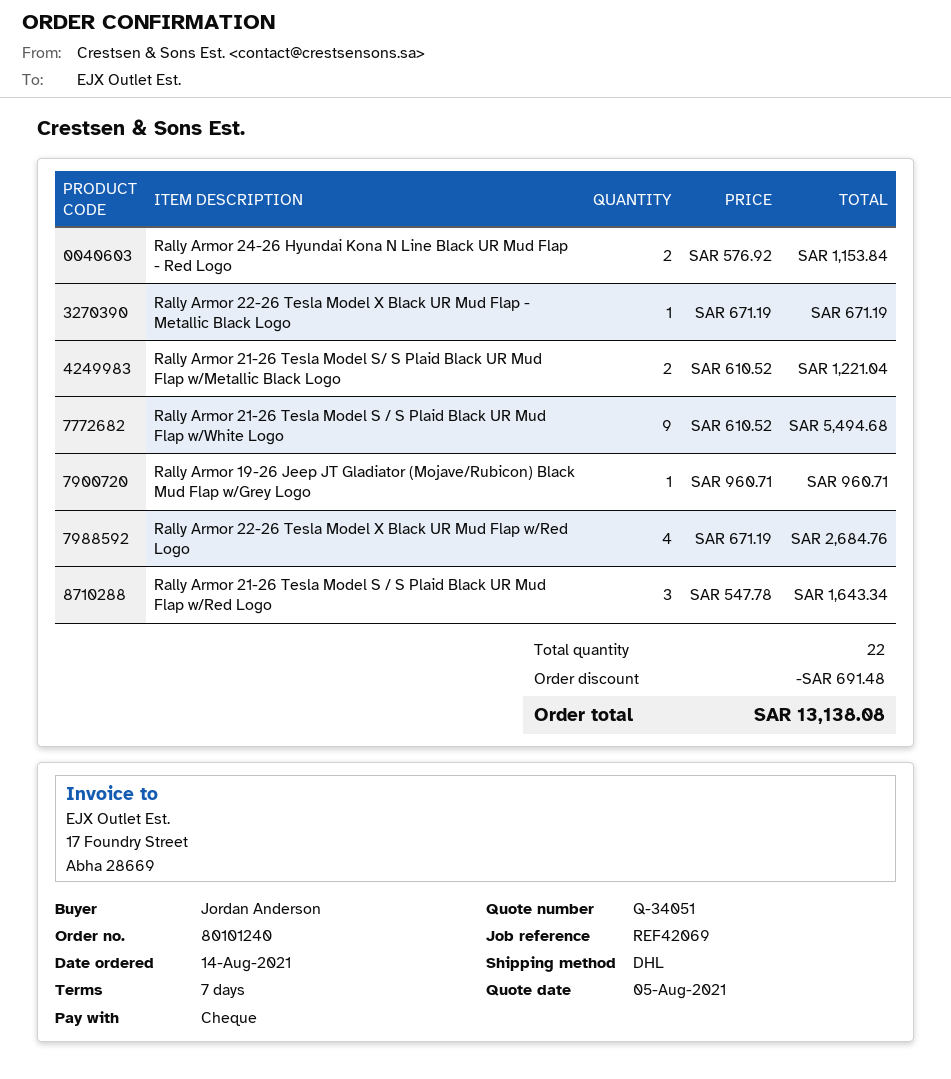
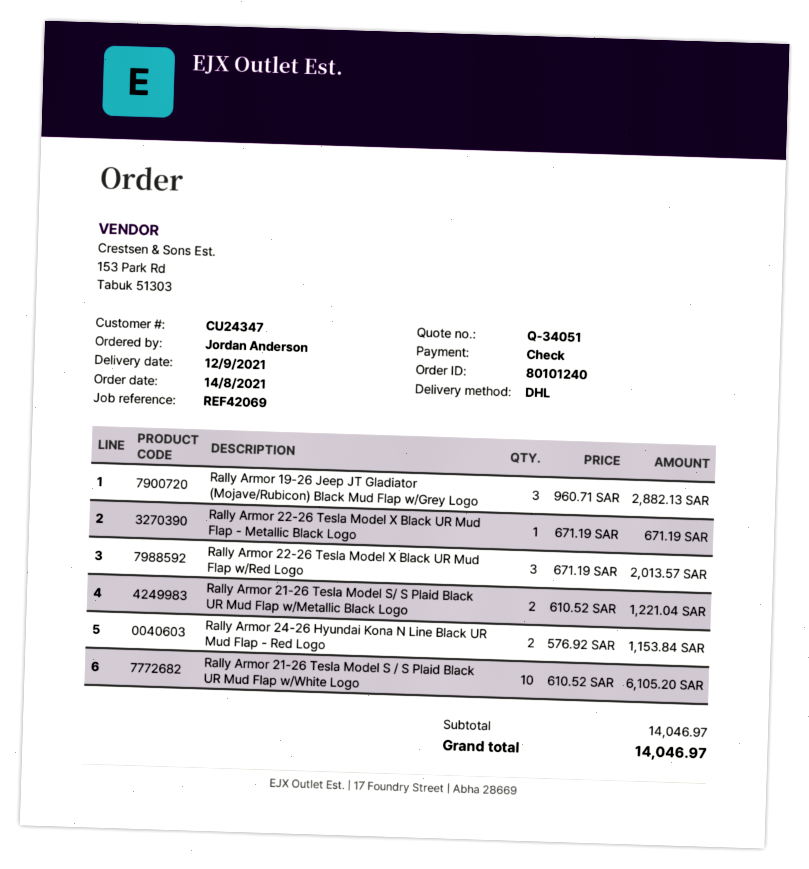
Rally Armor 21-26 Tesla Model S / S Plaid Black UR Mud Flap w/White Logo: 9 x 610.52 = 5494.68 -> 10 x 610.52 = 6105.20
Rally Armor 19-26 Jeep JT Gladiator (Mojave/Rubicon) Black Mud Flap w/Grey Logo: 1 x 960.71 = 960.71 -> 3 x 960.71 = 2882.13
Rally Armor 22-26 Tesla Model X Black UR Mud Flap w/Red Logo: 4 x 671.19 = 2684.76 -> 3 x 671.19 = 2013.57
Rally Armor 21-26 Tesla Model S / S Plaid Black UR Mud Flap w/Red Logo: 3 x 547.78 = 1643.34 -> none
discount: 691.48 -> none
total: 13138.08 -> 14046.97

